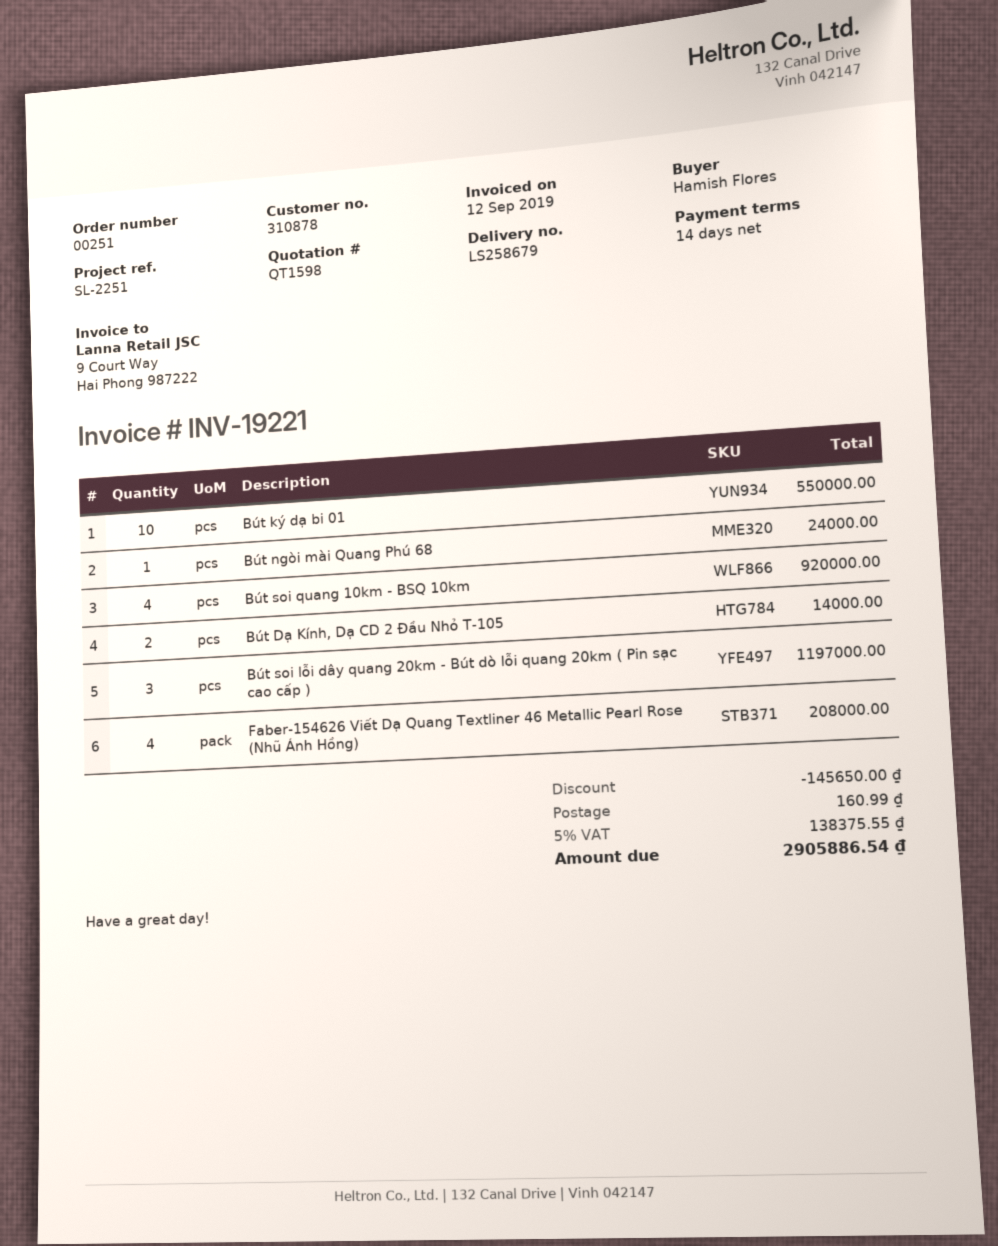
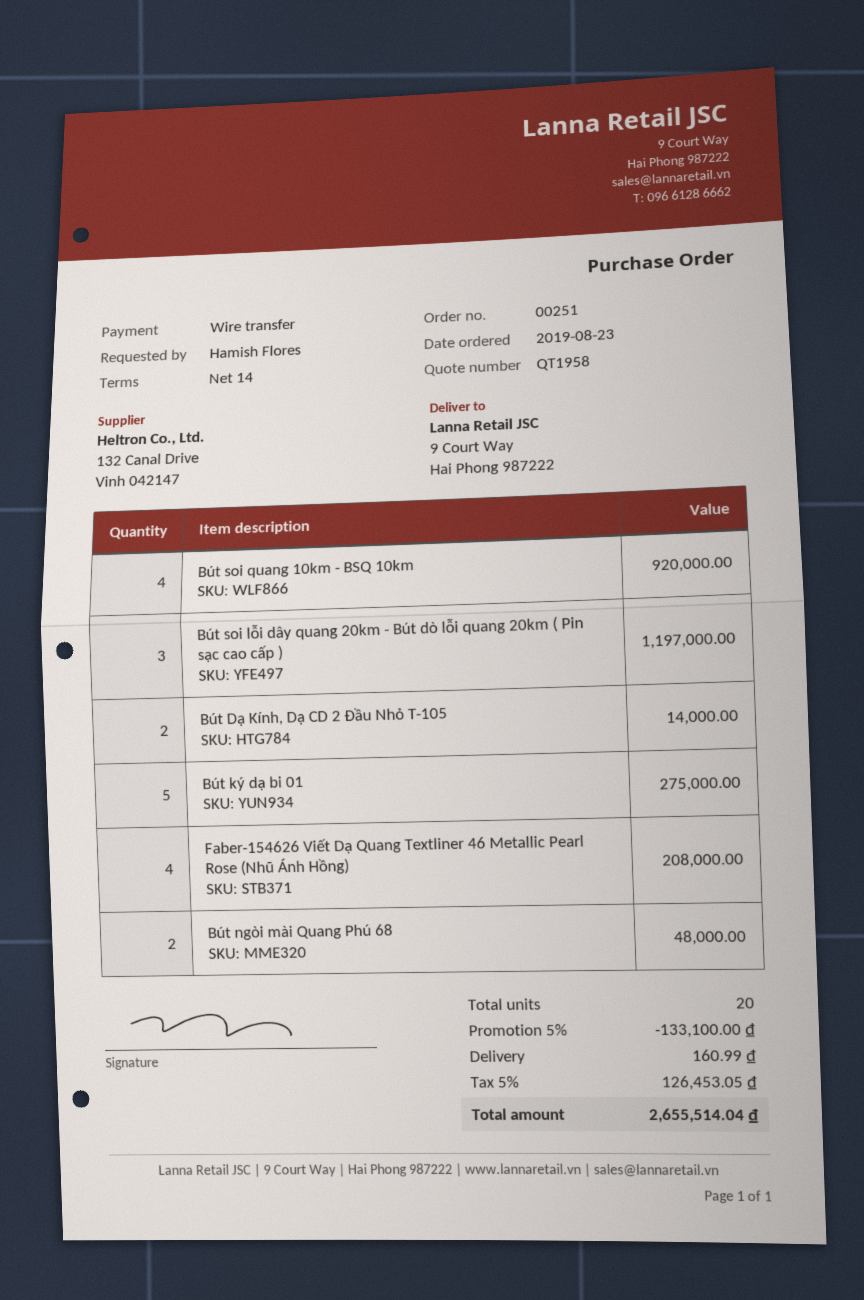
quote number: QT1598 -> QT1958
Bút ký dạ bi 01: 10 for 550000.00 -> 5 for 275000.00
Bút ngòi mài Quang Phú 68: 1 for 24000.00 -> 2 for 48000.00
discount: 145650.00 -> 133100.00
tax: 5% = 138375.55 -> 5% = 126453.05
total: 2905886.54 -> 2655514.04

